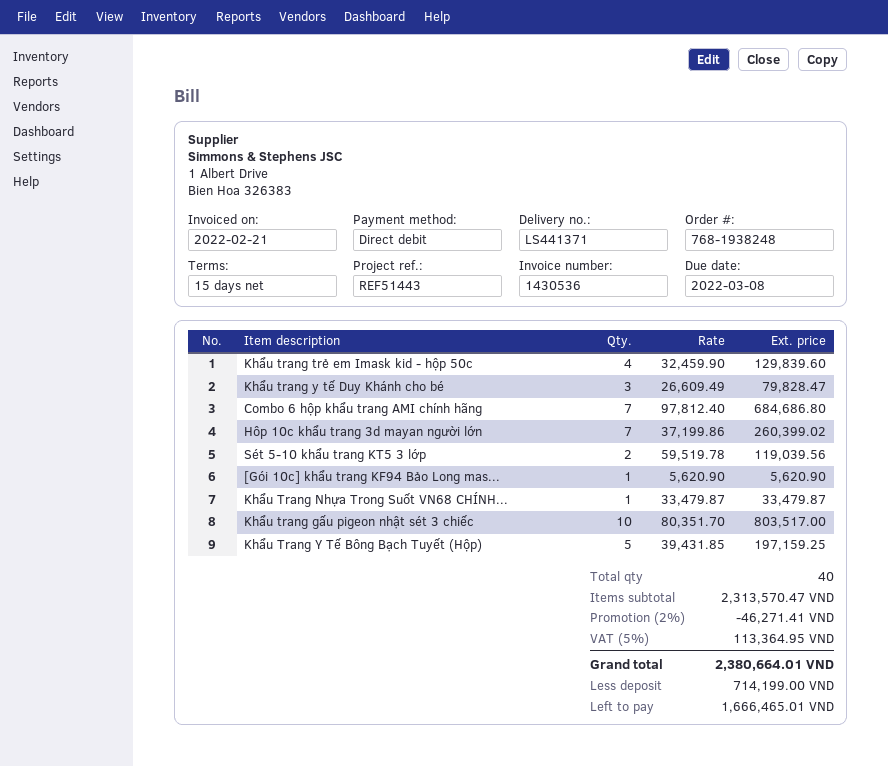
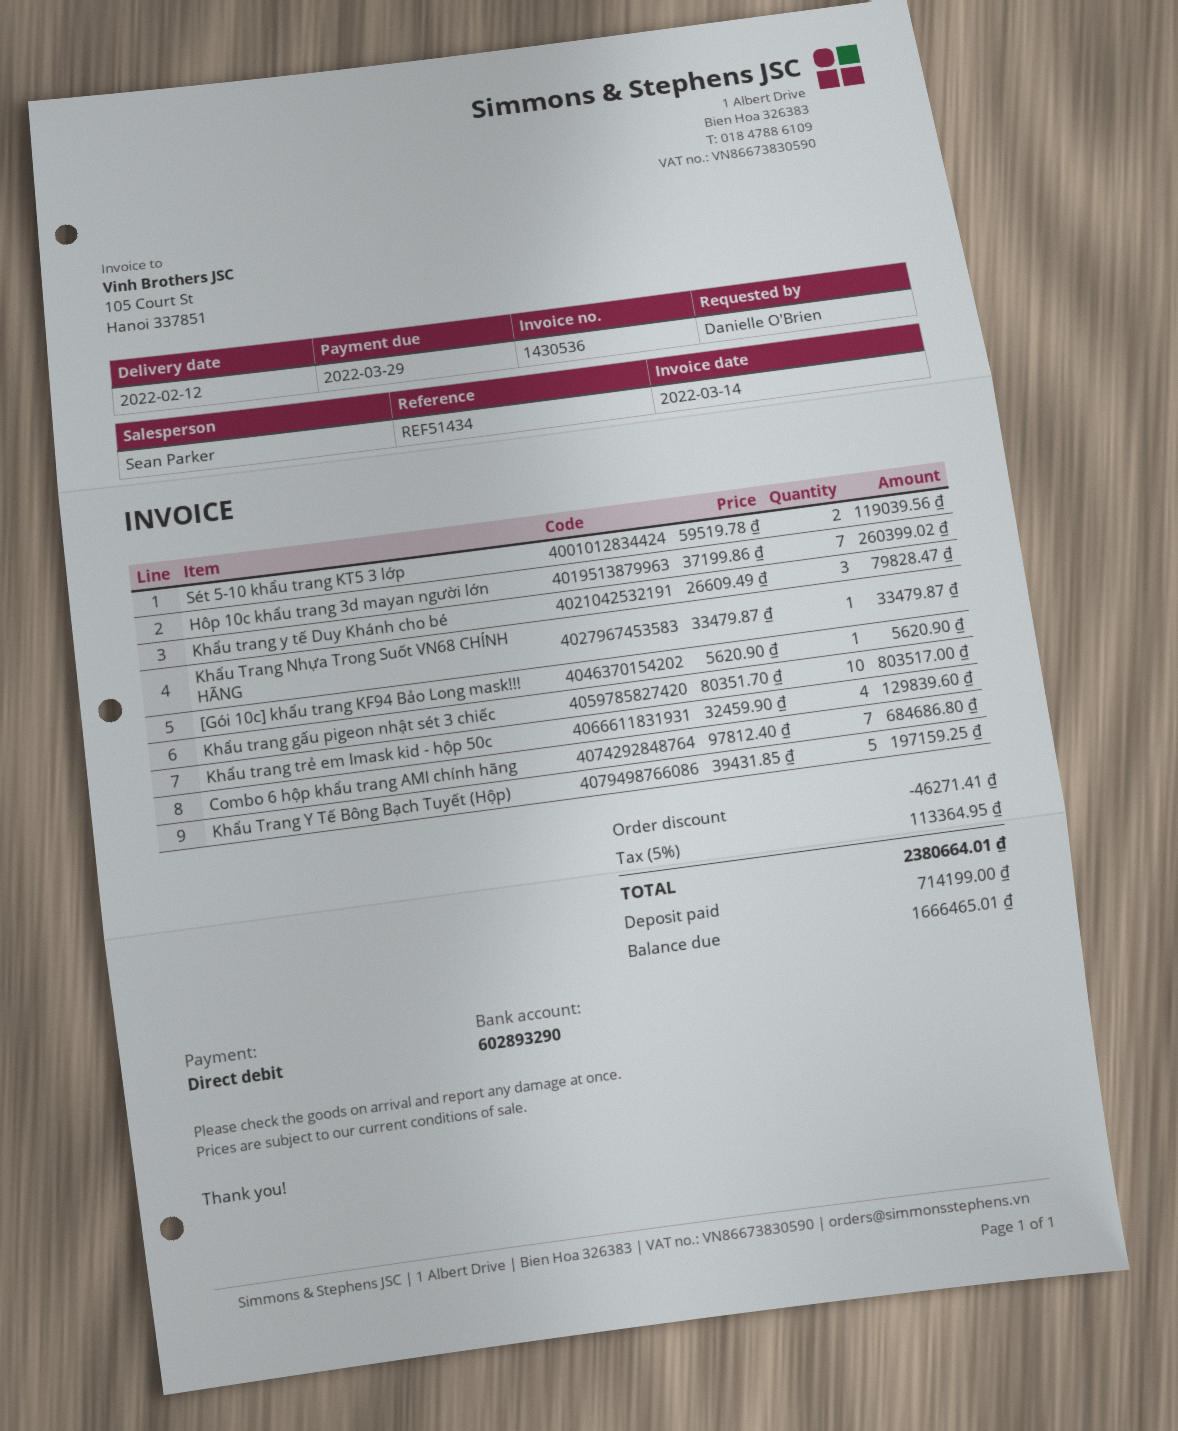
invoice date: 2022-02-21 -> 2022-03-14
due date: 2022-03-08 -> 2022-03-29
reference: REF51443 -> REF51434

